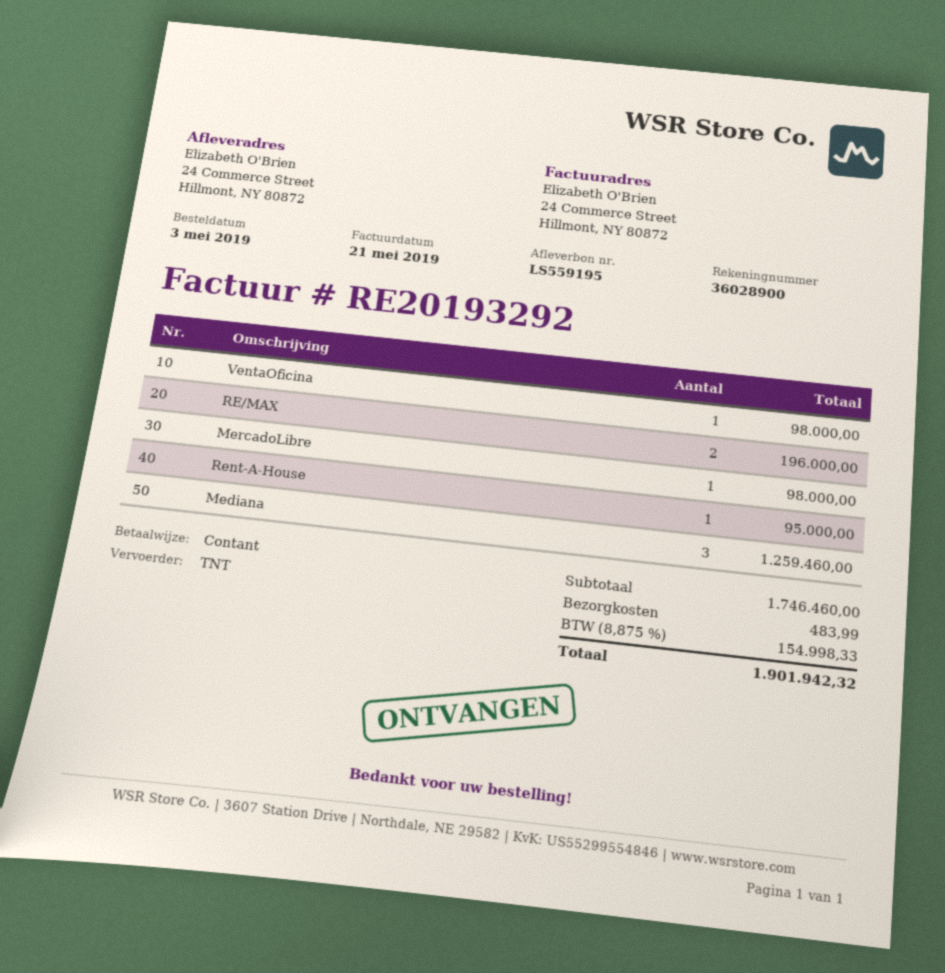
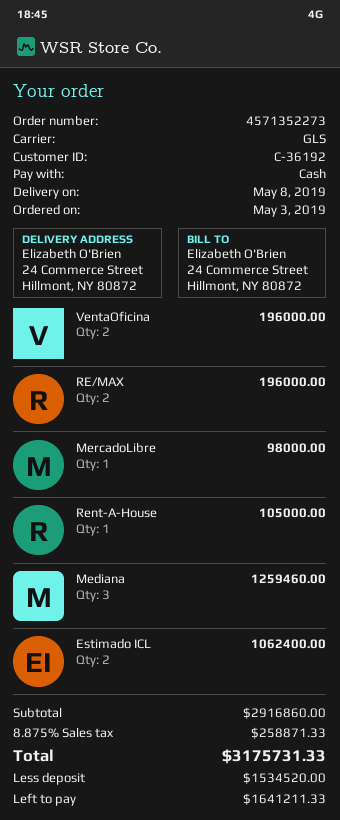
shipping method: TNT -> GLS
VentaOficina: 1 for 98000.00 -> 2 for 196000.00
Rent-A-House: 1 for 95000.00 -> 1 for 105000.00
Estimado ICL: none -> 2 for 1062400.00
subtotal: 1746460.00 -> 2916860.00
shipping: 483.99 -> none
tax: 8.875% = 154998.33 -> 8.875% = 258871.33
total: 1901942.32 -> 3175731.33

